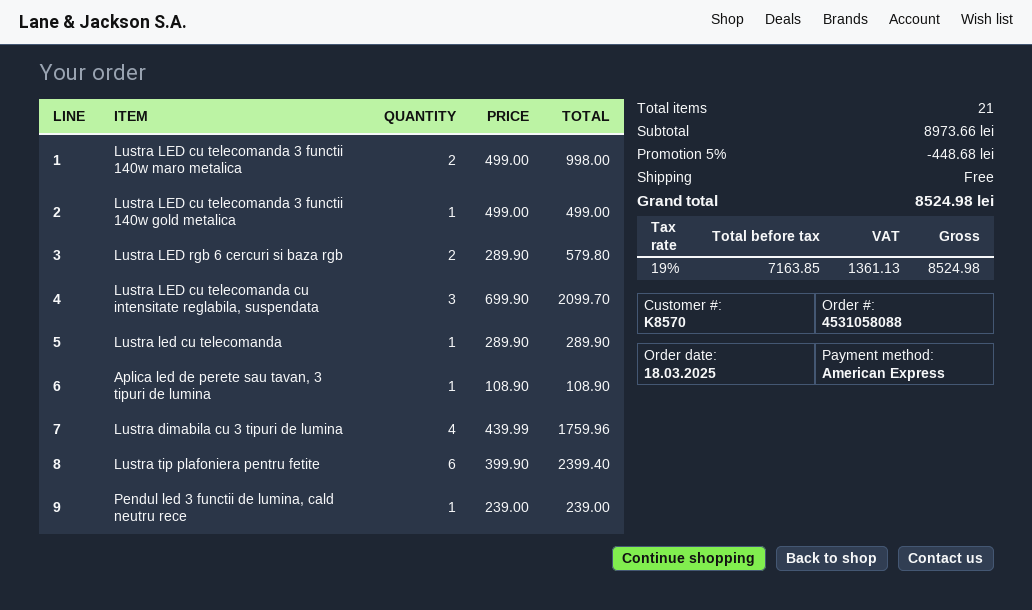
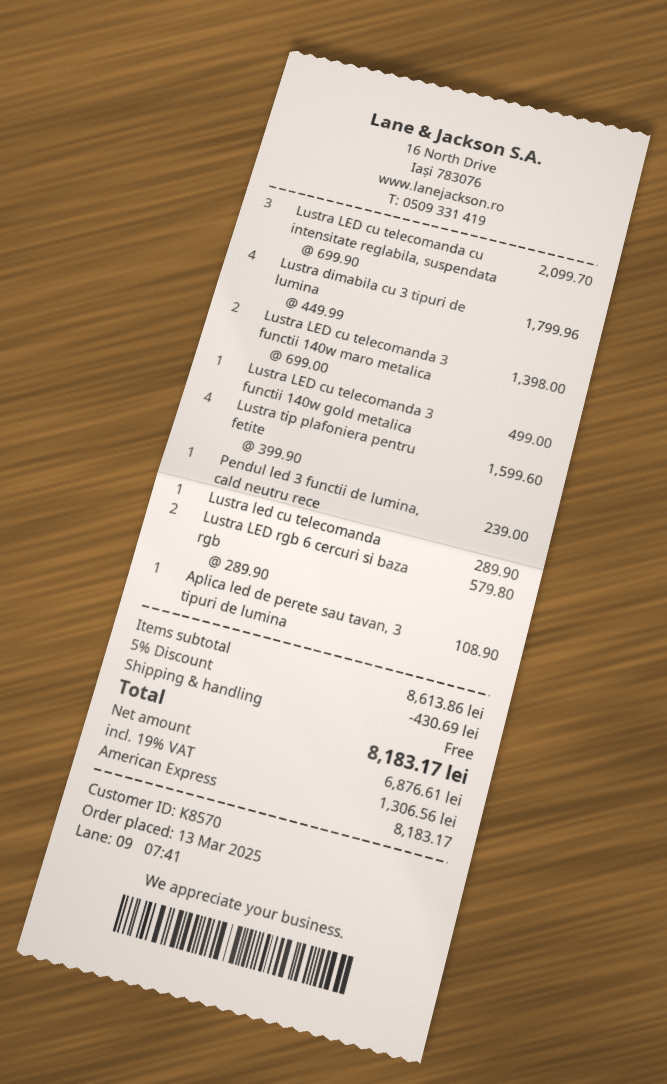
order date: 2025-03-18 -> 2025-03-13
Lustra LED cu telecomanda 3 functii 140w maro metalica: 2 x 499.00 = 998.00 -> 2 x 699.00 = 1398.00
Lustra dimabila cu 3 tipuri de lumina: 4 x 439.99 = 1759.96 -> 4 x 449.99 = 1799.96
Lustra tip plafoniera pentru fetite: 6 x 399.90 = 2399.40 -> 4 x 399.90 = 1599.60
subtotal: 8973.66 -> 8613.86
discount: 5% = 448.68 -> 5% = 430.69
net: 7163.85 -> 6876.61
tax: 19% = 1361.13 -> 19% = 1306.56
total: 8524.98 -> 8183.17

